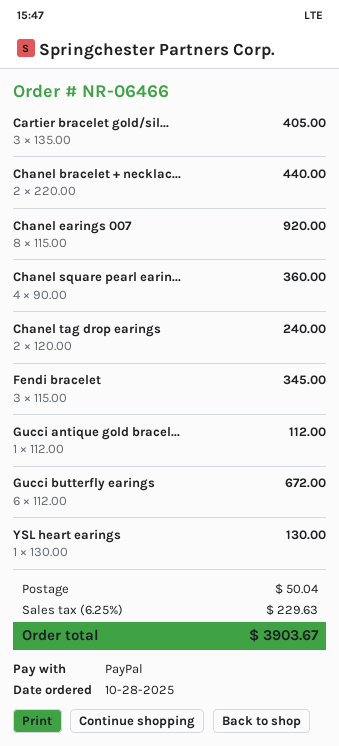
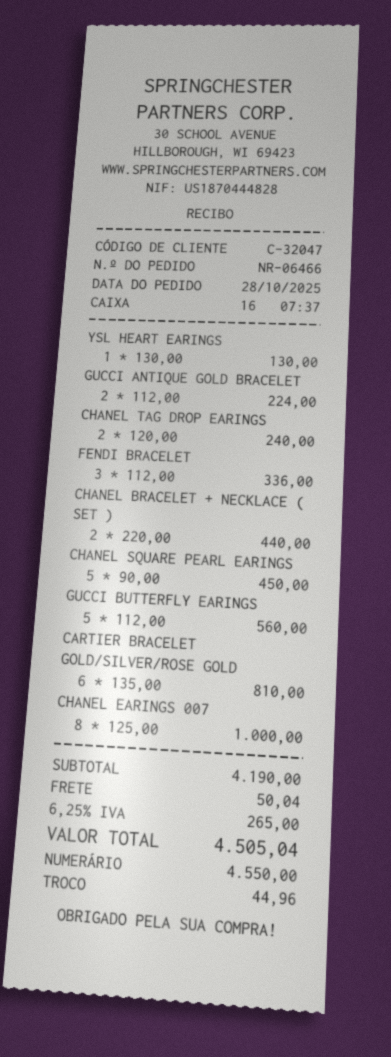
payment method: PayPal -> cash
Cartier bracelet gold/sil...: 3 x 135.00 = 405.00 -> 6 x 135.00 = 810.00
Chanel earings 007: 8 x 115.00 = 920.00 -> 8 x 125.00 = 1000.00
Chanel square pearl earin...: 4 x 90.00 = 360.00 -> 5 x 90.00 = 450.00
Fendi bracelet: 3 x 115.00 = 345.00 -> 3 x 112.00 = 336.00
Gucci antique gold bracel...: 1 x 112.00 = 112.00 -> 2 x 112.00 = 224.00
Gucci butterfly earings: 6 x 112.00 = 672.00 -> 5 x 112.00 = 560.00
tax: 6.25% = 229.63 -> 6.25% = 265.00
total: 3903.67 -> 4505.04

